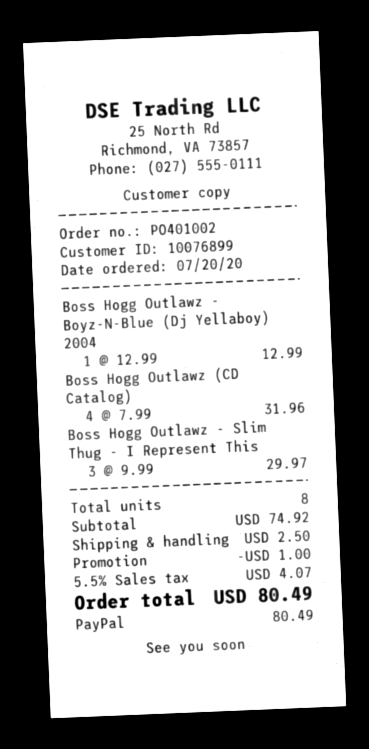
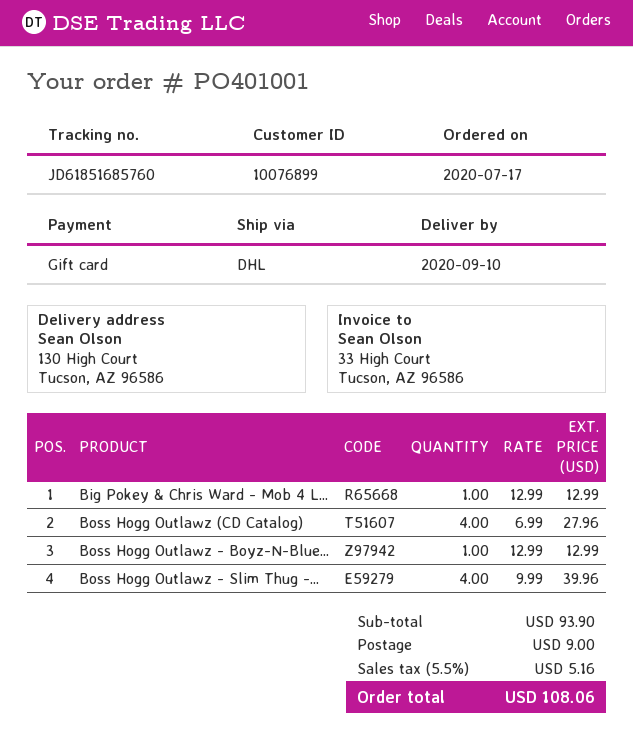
order number: PO401002 -> PO401001
order date: 2020-07-20 -> 2020-07-17
payment method: PayPal -> gift card
Boss Hogg Outlawz (CD Catalog): 4 x 7.99 = 31.96 -> 4 x 6.99 = 27.96
Boss Hogg Outlawz - Slim Thug - I Represent This: 3 x 9.99 = 29.97 -> 4 x 9.99 = 39.96
Big Pokey & Chris Ward - Mob 4 L...: none -> 1 x 12.99 = 12.99
subtotal: 74.92 -> 93.90
discount: 1.00 -> none
shipping: 2.50 -> 9.00
tax: 5.5% = 4.07 -> 5.5% = 5.16
total: 80.49 -> 108.06

